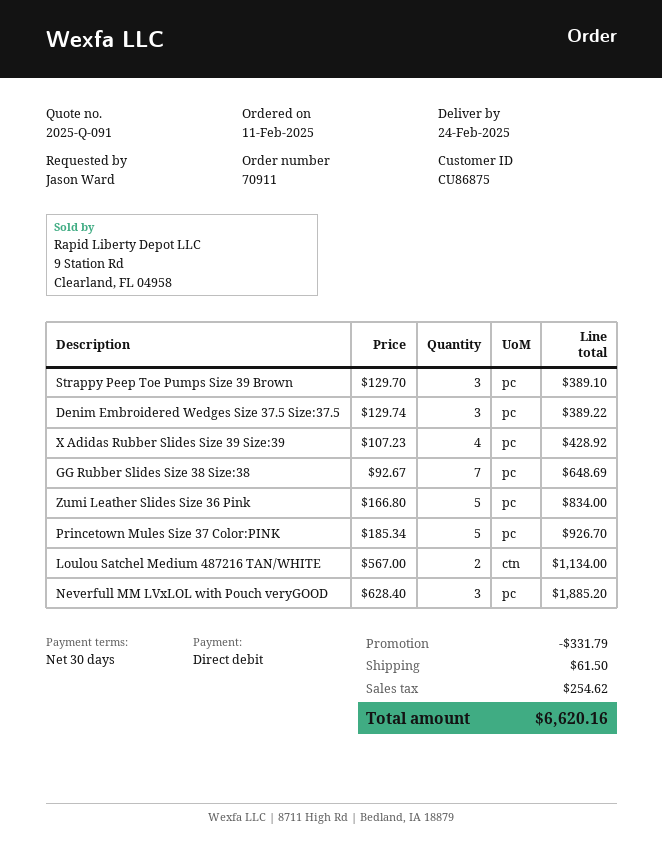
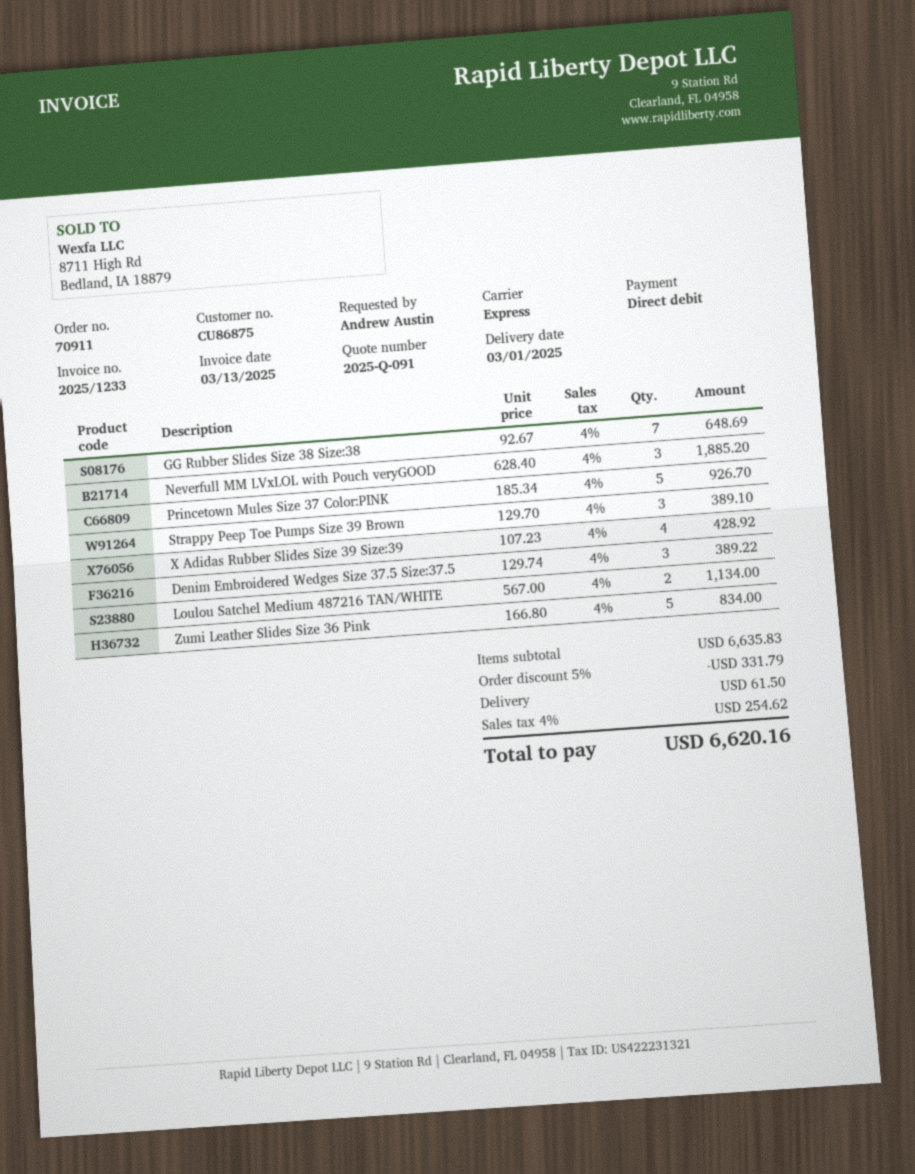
delivery date: 2025-02-24 -> 2025-03-01
ordered by: Jason Ward -> Andrew Austin

